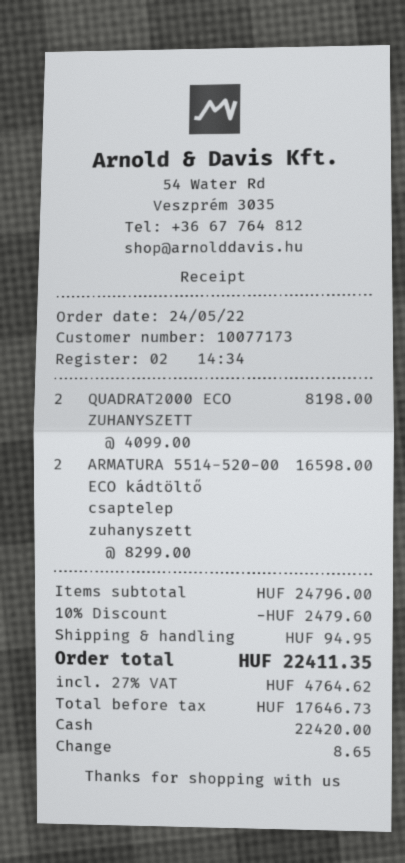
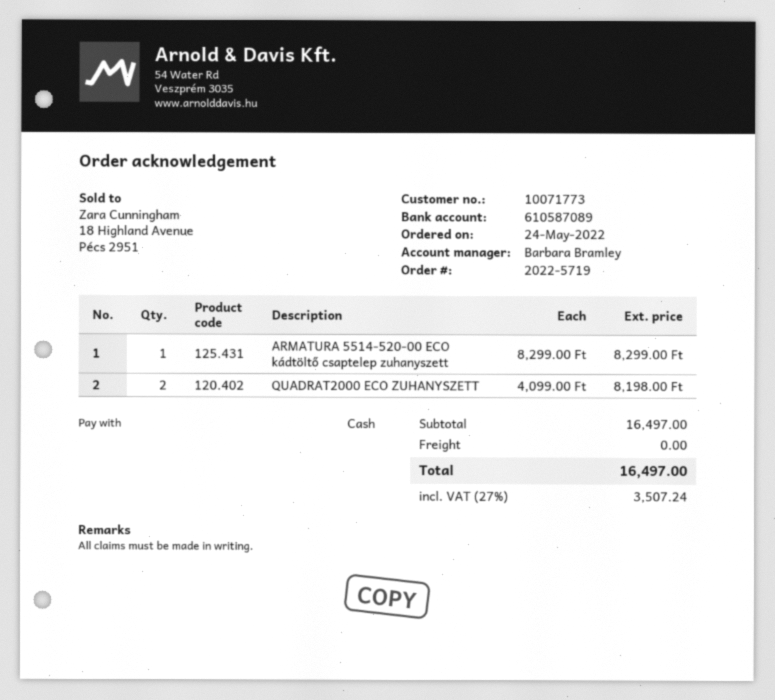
customer number: 10077173 -> 10071773
ARMATURA 5514-520-00 ECO kádtöltő csaptelep zuhanyszett: 2 x 8299.00 = 16598.00 -> 1 x 8299.00 = 8299.00
subtotal: 24796.00 -> 16497.00
discount: 10% = 2479.60 -> none
shipping: 94.95 -> 0.00
tax: 27% = 4764.62 -> 27% = 3507.24
total: 22411.35 -> 16497.00

